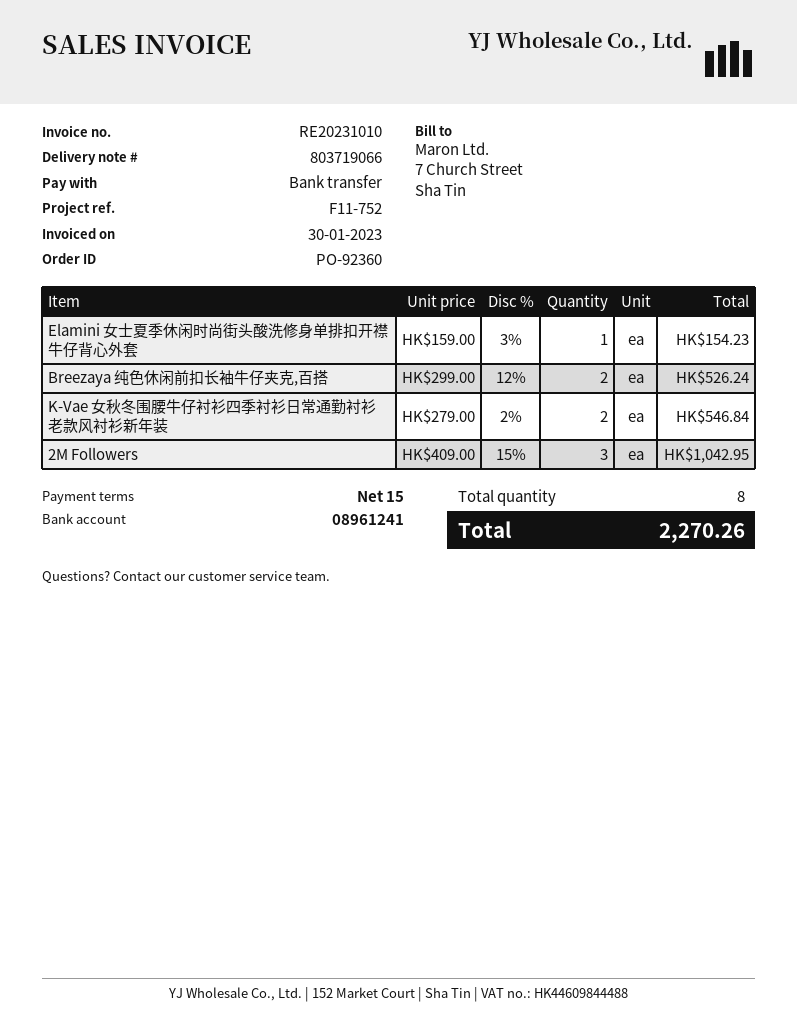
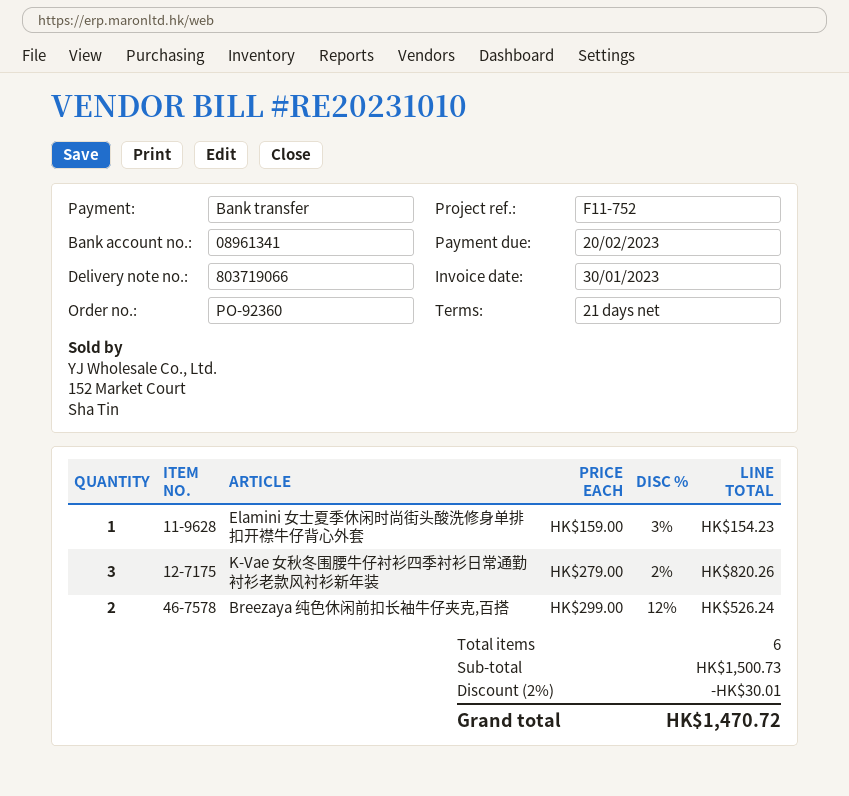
payment terms: 15 days -> 21 days
bank account: 08961241 -> 08961341
K-Vae 女秋冬围腰牛仔衬衫四季衬衫日常通勤衬衫老款风衬衫新年装: 2 x 279.00 - 2% = 546.84 -> 3 x 279.00 - 2% = 820.26
2M Followers: 3 x 409.00 - 15% = 1042.95 -> none
total quantity: 8 -> 6
discount: none -> 2% = 30.01
total: 2270.26 -> 1470.72

